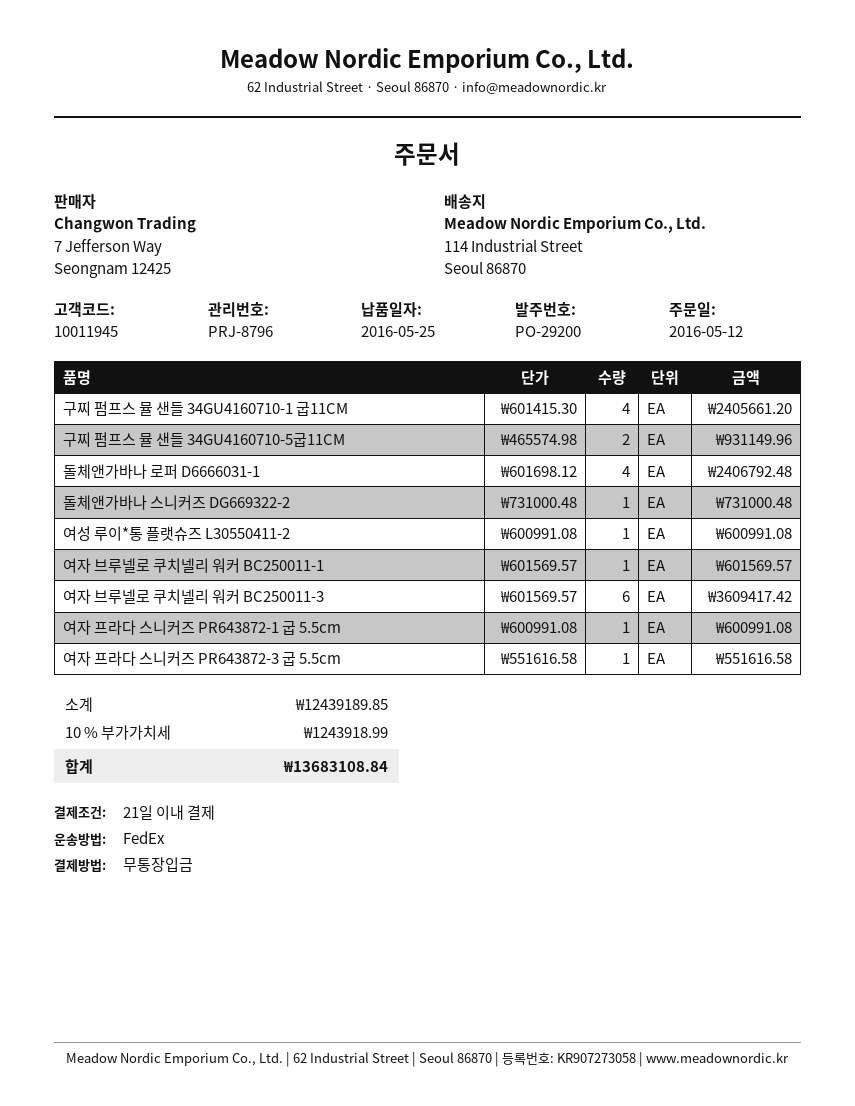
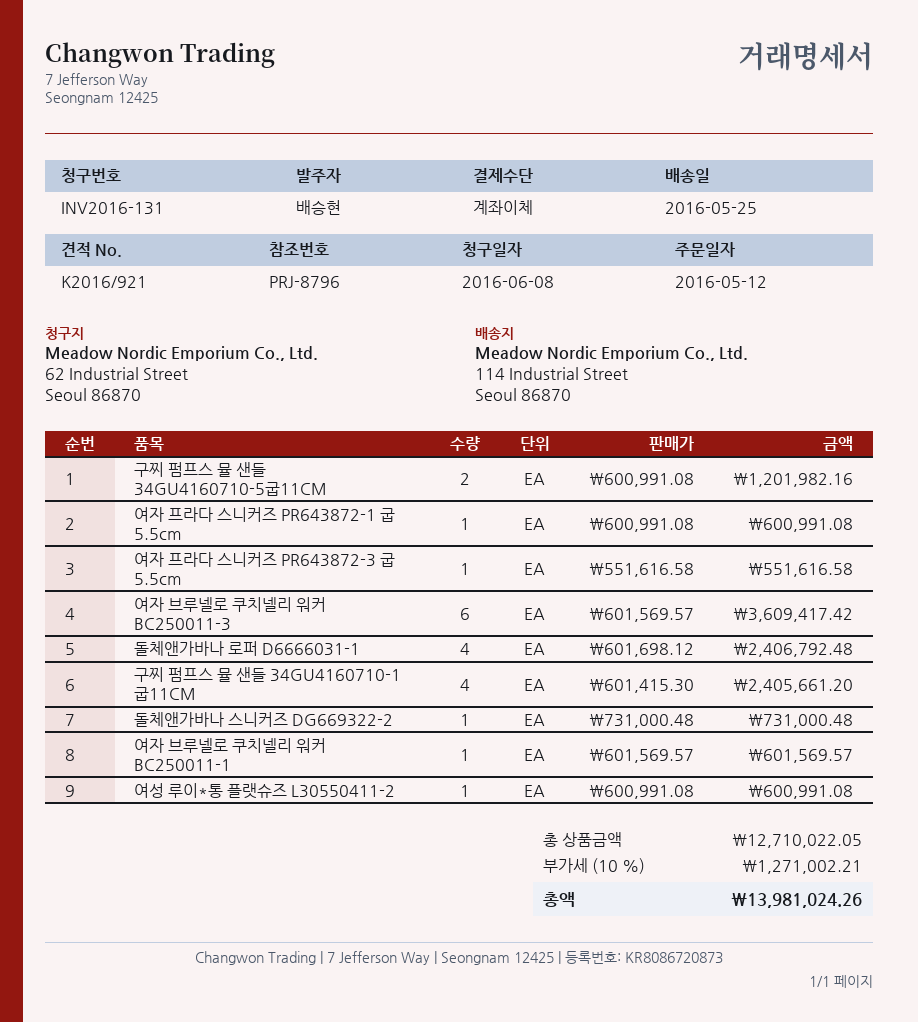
구찌 펌프스 뮬 샌들 34GU4160710-5굽11CM: 2 x 465574.98 = 931149.96 -> 2 x 600991.08 = 1201982.16
subtotal: 12439189.85 -> 12710022.05
tax: 10% = 1243918.99 -> 10% = 1271002.21
total: 13683108.84 -> 13981024.26

